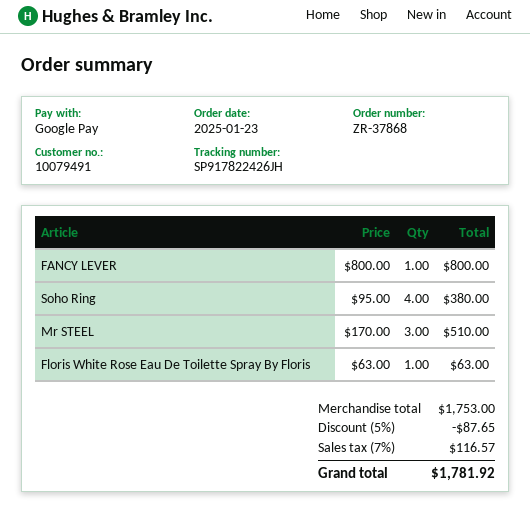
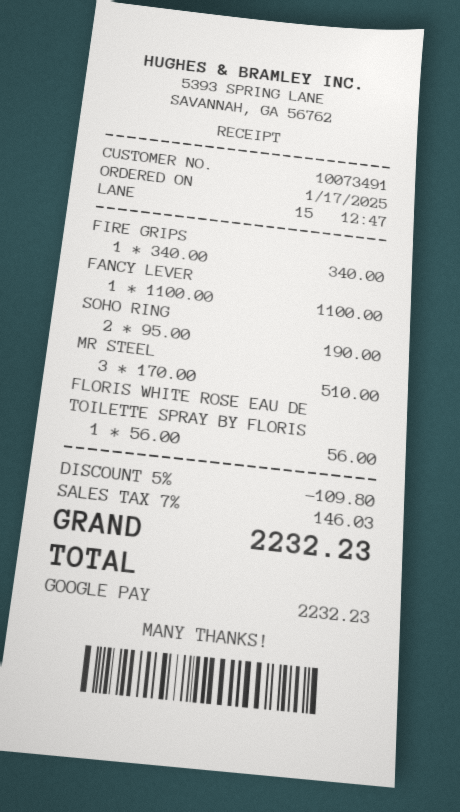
order date: 2025-01-23 -> 2025-01-17
customer number: 10079491 -> 10073491
FANCY LEVER: 1 x 800.00 = 800.00 -> 1 x 1100.00 = 1100.00
Soho Ring: 4 x 95.00 = 380.00 -> 2 x 95.00 = 190.00
Floris White Rose Eau De Toilette Spray By Floris: 1 x 63.00 = 63.00 -> 1 x 56.00 = 56.00
FIRE GRIPS: none -> 1 x 340.00 = 340.00
discount: 5% = 87.65 -> 5% = 109.80
tax: 7% = 116.57 -> 7% = 146.03
total: 1781.92 -> 2232.23

